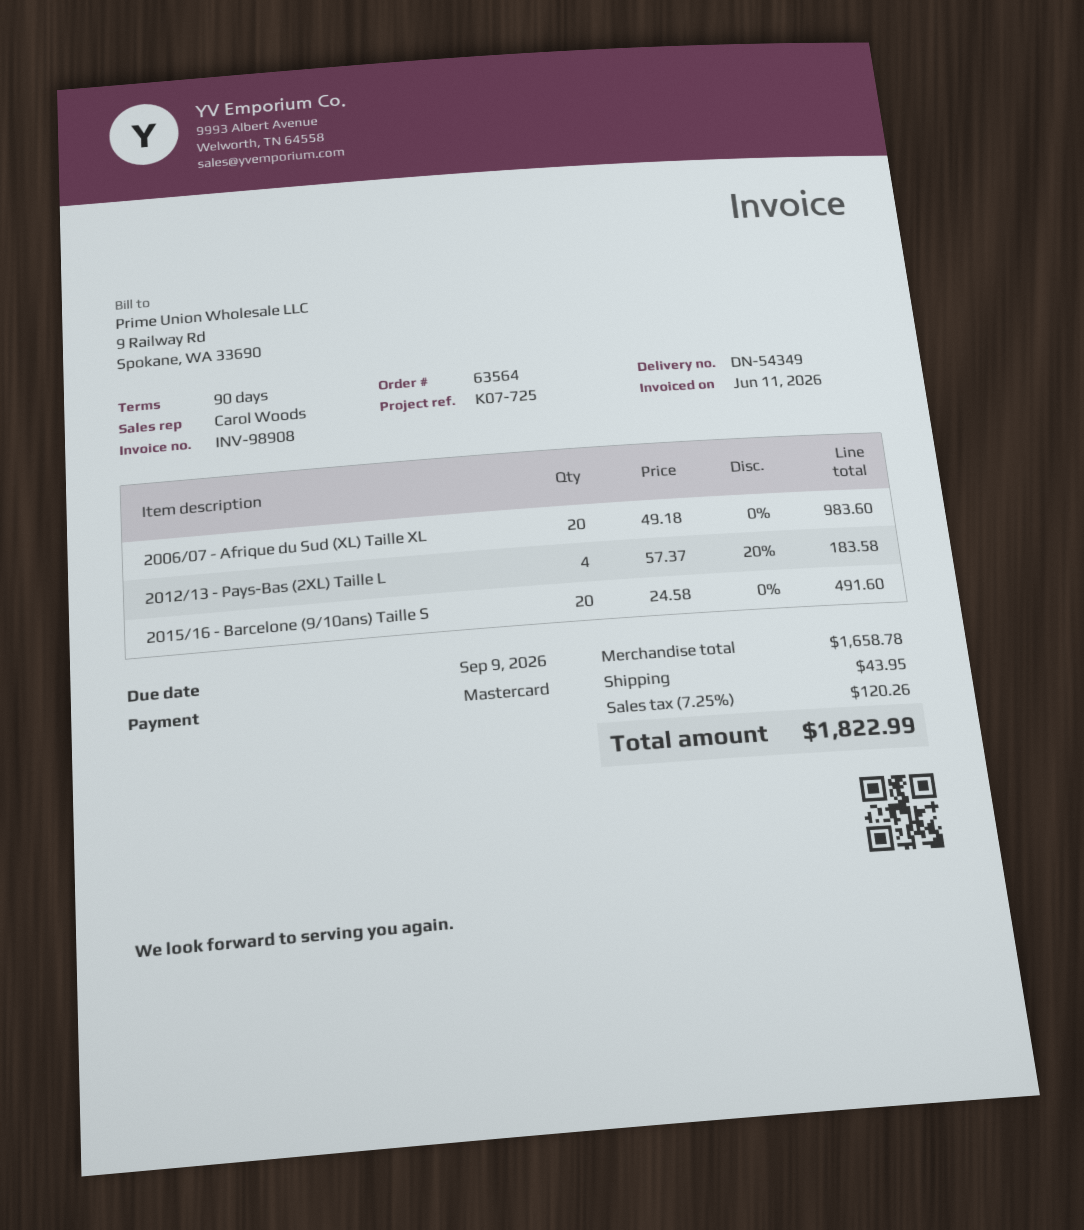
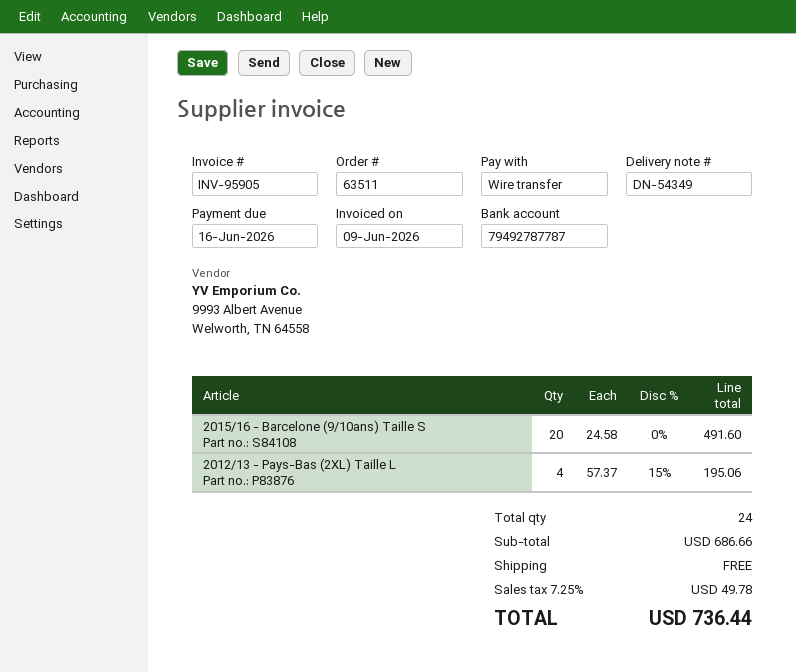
order number: 63564 -> 63511
invoice number: INV-98908 -> INV-95905
invoice date: 2026-06-11 -> 2026-06-09
due date: 2026-09-09 -> 2026-06-16
payment method: Mastercard -> bank transfer
2006/07 - Afrique du Sud (XL) Taille XL: 20 x 49.18 = 983.60 -> none
2012/13 - Pays-Bas (2XL) Taille L: 4 x 57.37 - 20% = 183.58 -> 4 x 57.37 - 15% = 195.06
subtotal: 1658.78 -> 686.66
shipping: 43.95 -> 0.00
tax: 7.25% = 120.26 -> 7.25% = 49.78
total: 1822.99 -> 736.44

